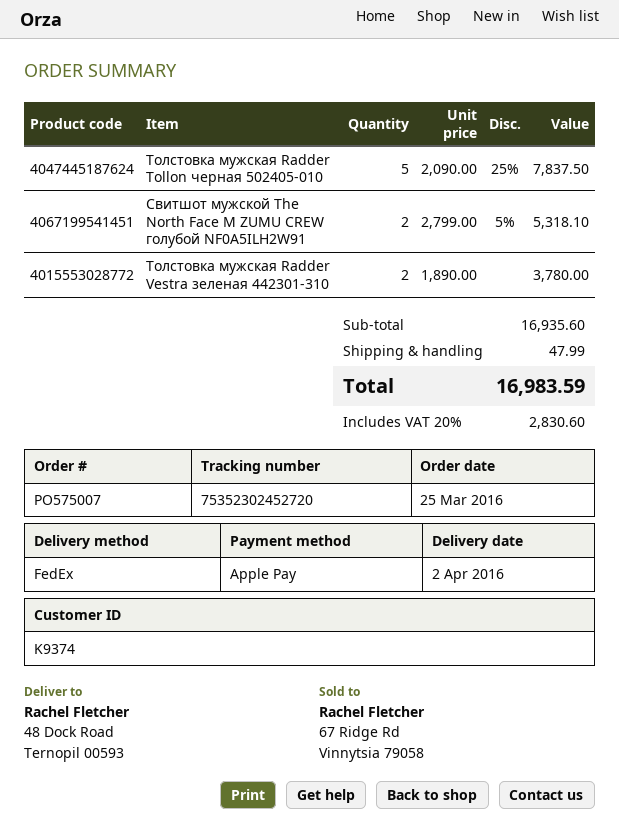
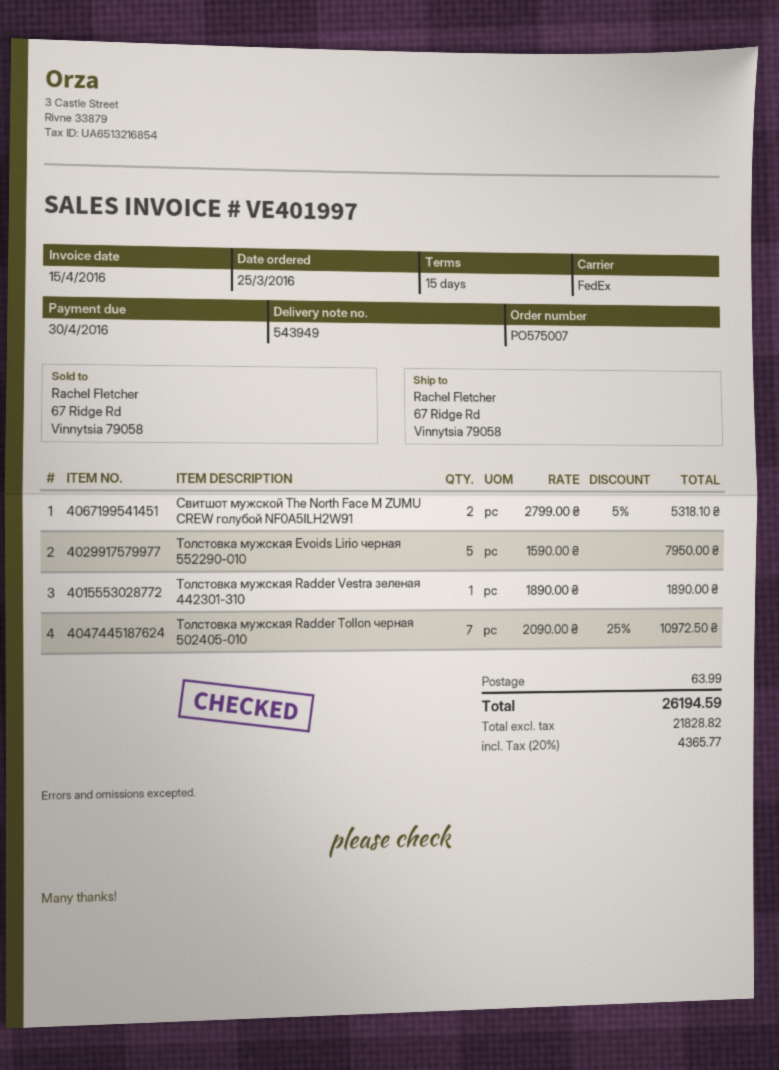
ship to: 48 Dock Road, Ternopil 00593 -> 67 Ridge Rd, Vinnytsia 79058
Толстовка мужская Radder Tollon черная 502405-010: 5 x 2090.00 - 25% = 7837.50 -> 7 x 2090.00 - 25% = 10972.50
Толстовка мужская Radder Vestra зеленая 442301-310: 2 x 1890.00 = 3780.00 -> 1 x 1890.00 = 1890.00
Толстовка мужская Evoids Lirio черная 552290-010: none -> 5 x 1590.00 = 7950.00
shipping: 47.99 -> 63.99
tax: 20% = 2830.60 -> 20% = 4365.77
total: 16983.59 -> 26194.59

